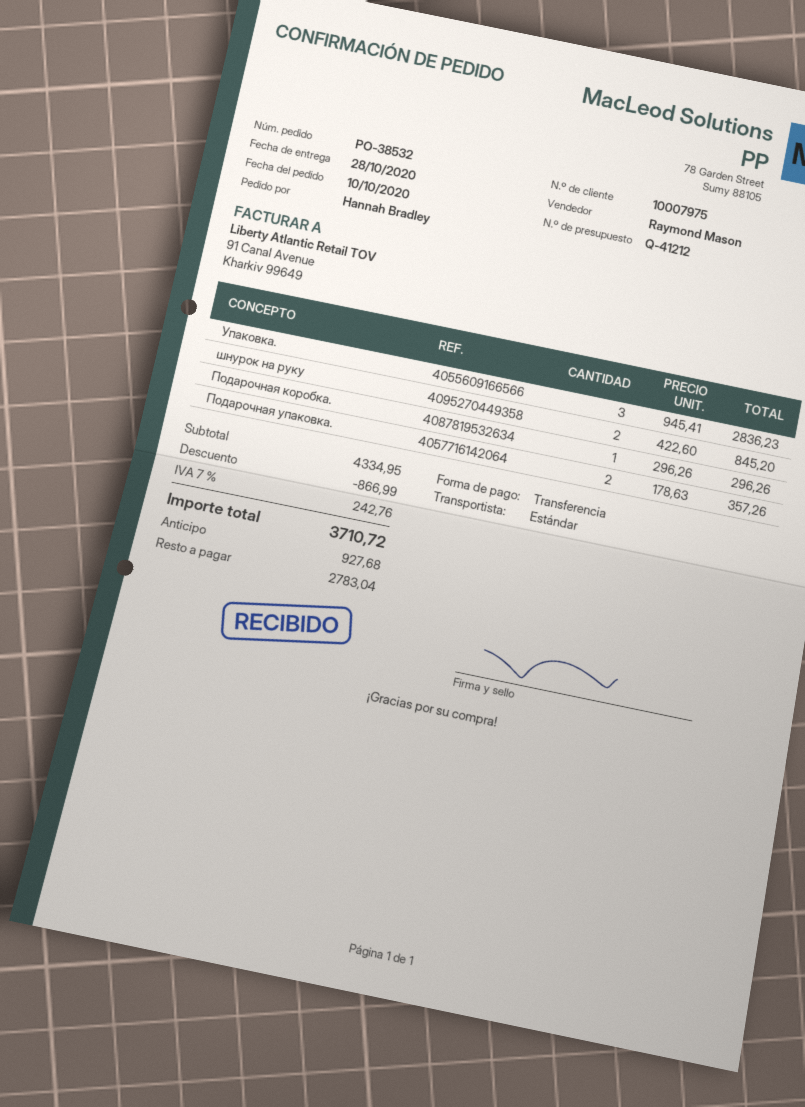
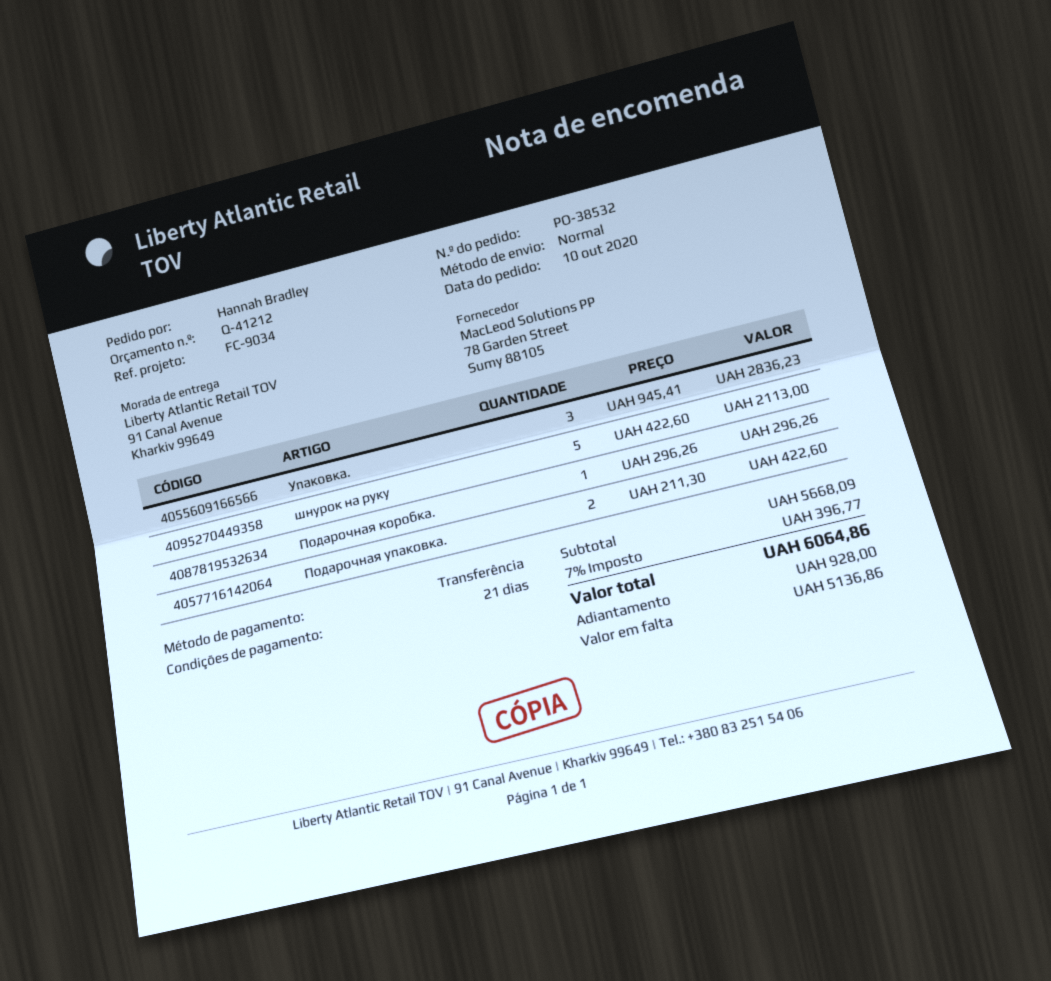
шнурок на руку: 2 x 422.60 = 845.20 -> 5 x 422.60 = 2113.00
Подарочная упаковка.: 2 x 178.63 = 357.26 -> 2 x 211.30 = 422.60
subtotal: 4334.95 -> 5668.09
discount: 866.99 -> none
tax: 7% = 242.76 -> 7% = 396.77
total: 3710.72 -> 6064.86
deposit: 927.68 -> 928.00
balance: 2783.04 -> 5136.86

